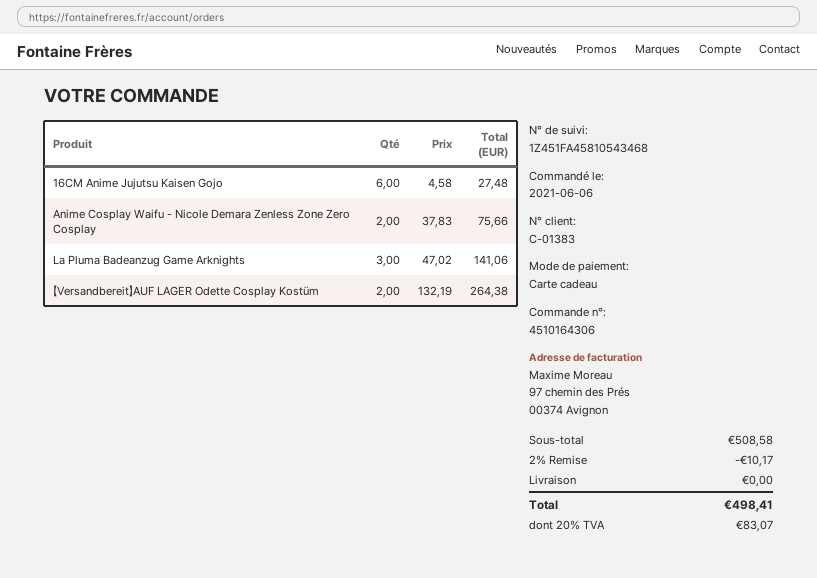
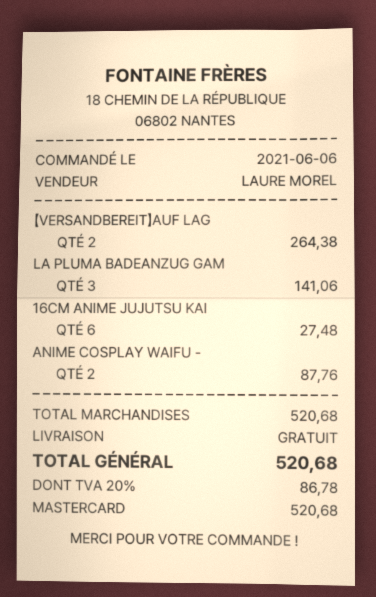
payment method: gift card -> Mastercard
Anime Cosplay Waifu - Nicole Demara Zenless Zone Zero Cosplay: 2 for 75.66 -> 2 for 87.76
subtotal: 508.58 -> 520.68
discount: 2% = 10.17 -> none
tax: 20% = 83.07 -> 20% = 86.78
total: 498.41 -> 520.68

